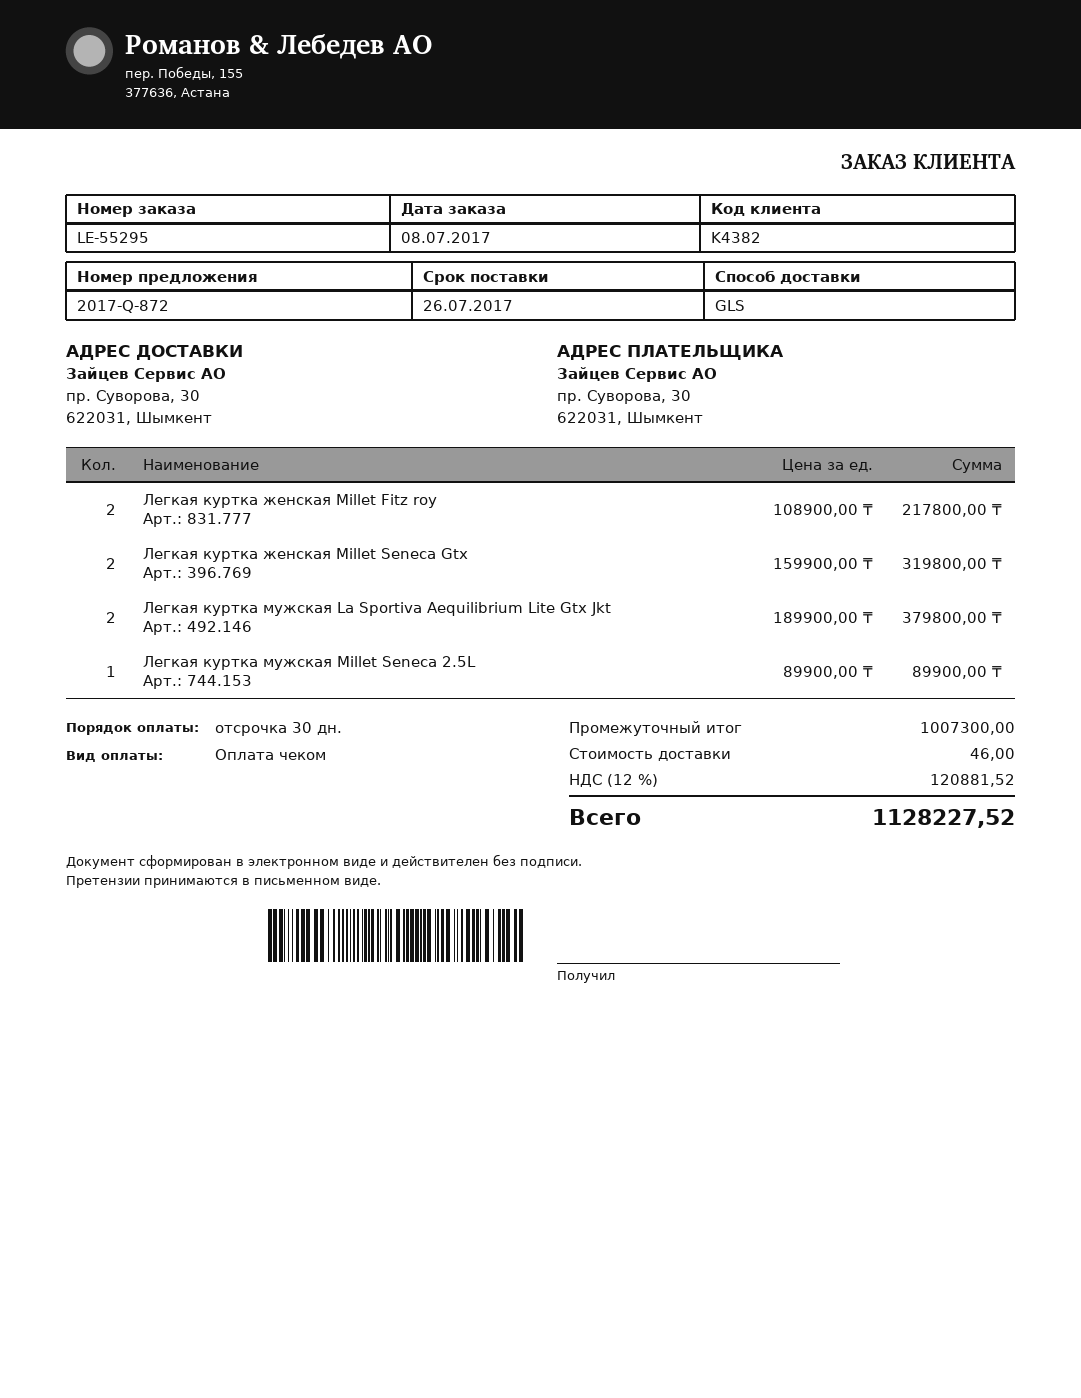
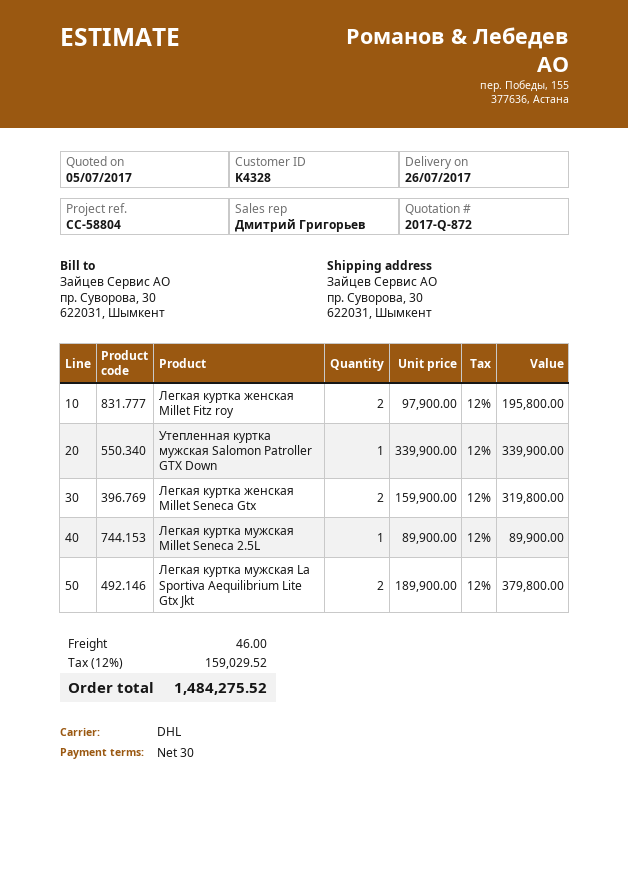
customer number: K4382 -> K4328
shipping method: GLS -> DHL
Легкая куртка женская Millet Fitz roy: 2 x 108900.00 = 217800.00 -> 2 x 97900.00 = 195800.00
Утепленная куртка мужская Salomon Patroller GTX Down: none -> 1 x 339900.00 = 339900.00
tax: 12% = 120881.52 -> 12% = 159029.52
total: 1128227.52 -> 1484275.52

